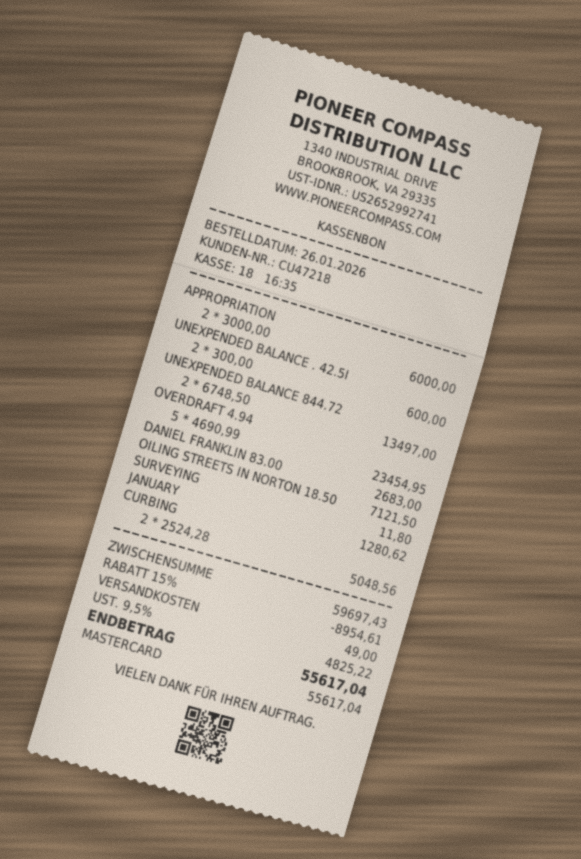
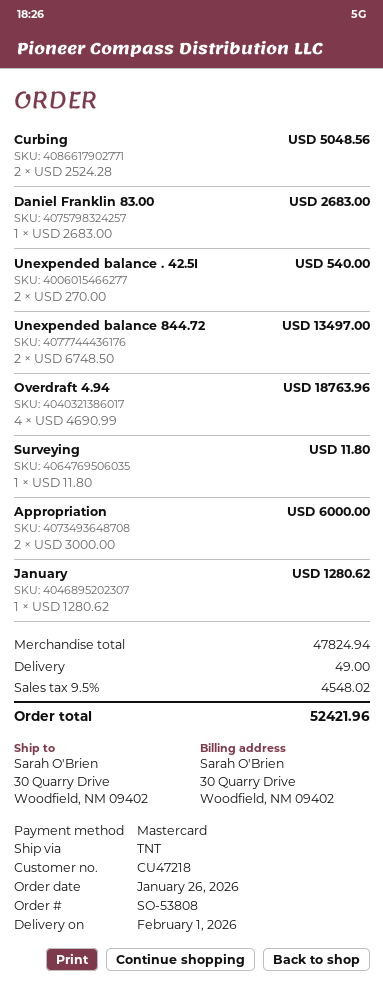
UNEXPENDED BALANCE . 42.5I: 2 x 300.00 = 600.00 -> 2 x 270.00 = 540.00
OVERDRAFT 4.94: 5 x 4690.99 = 23454.95 -> 4 x 4690.99 = 18763.96
OILING STREETS IN NORTON 18.50: 1 x 7121.50 = 7121.50 -> none
subtotal: 59697.43 -> 47824.94
discount: 15% = 8954.61 -> none
tax: 9.5% = 4825.22 -> 9.5% = 4548.02
total: 55617.04 -> 52421.96

